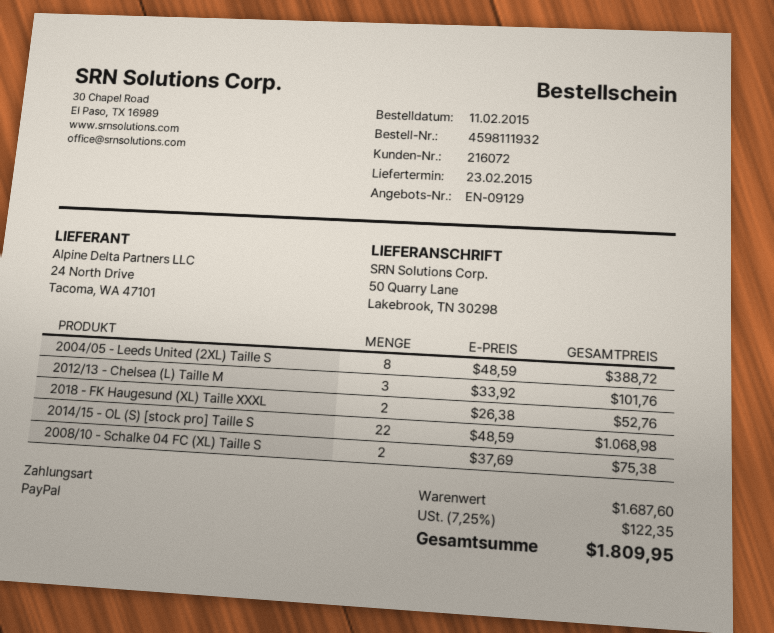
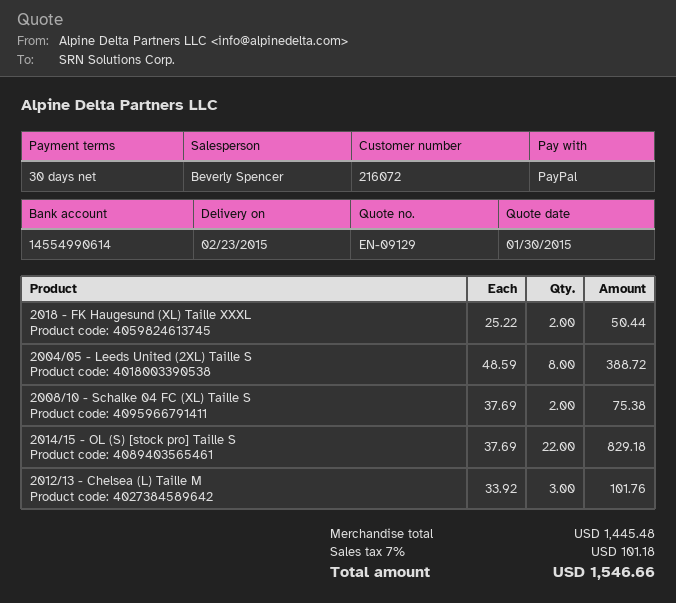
2018 - FK Haugesund (XL) Taille XXXL: 2 x 26.38 = 52.76 -> 2 x 25.22 = 50.44
2014/15 - OL (S) [stock pro] Taille S: 22 x 48.59 = 1068.98 -> 22 x 37.69 = 829.18
subtotal: 1687.60 -> 1445.48
tax: 7.25% = 122.35 -> 7% = 101.18
total: 1809.95 -> 1546.66

